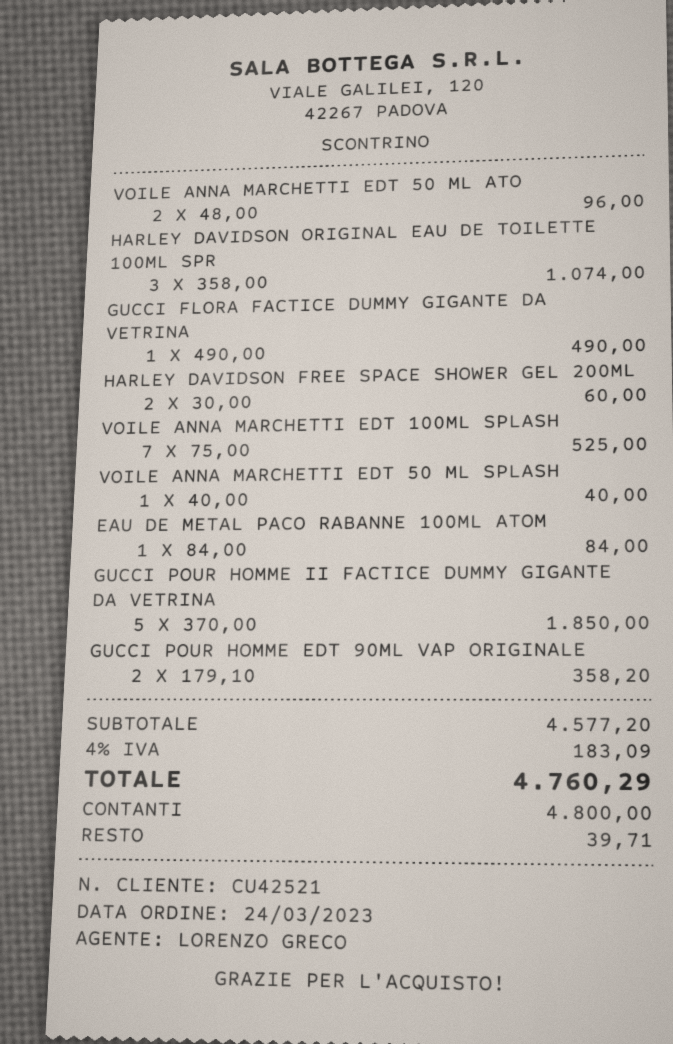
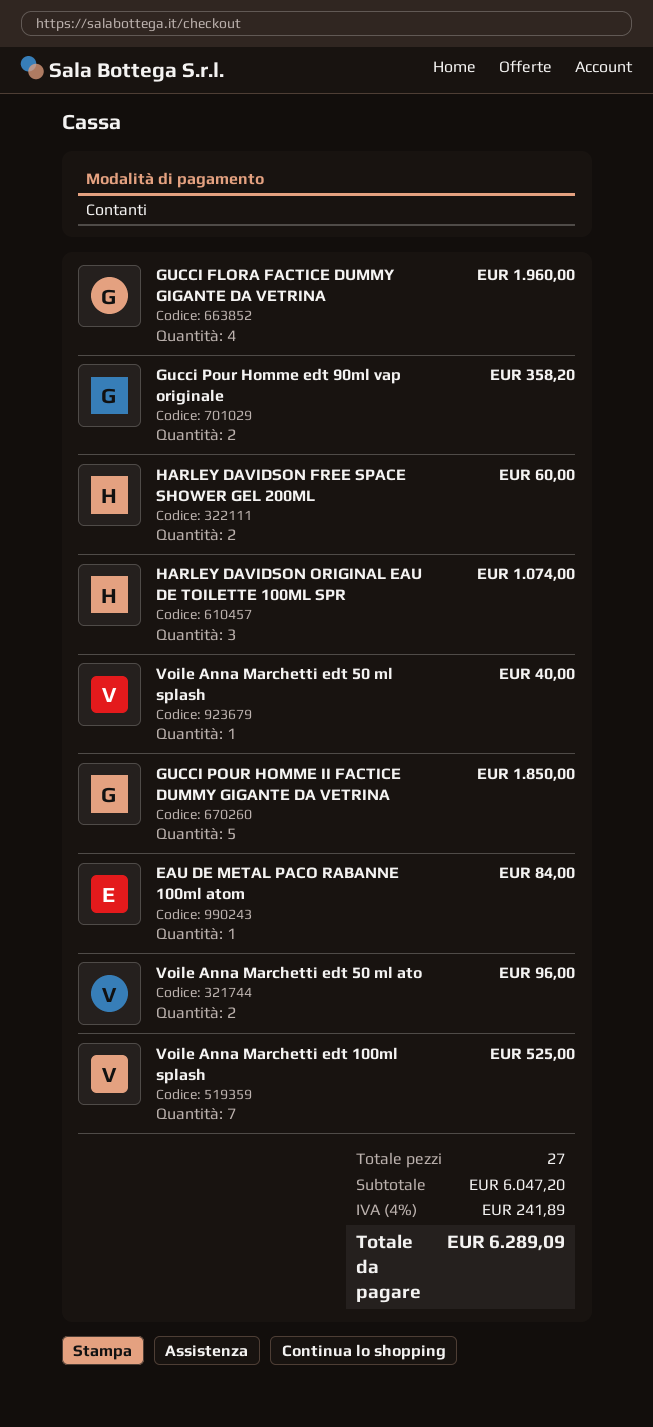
GUCCI FLORA FACTICE DUMMY GIGANTE DA VETRINA: 1 for 490.00 -> 4 for 1960.00
subtotal: 4577.20 -> 6047.20
tax: 4% = 183.09 -> 4% = 241.89
total: 4760.29 -> 6289.09

